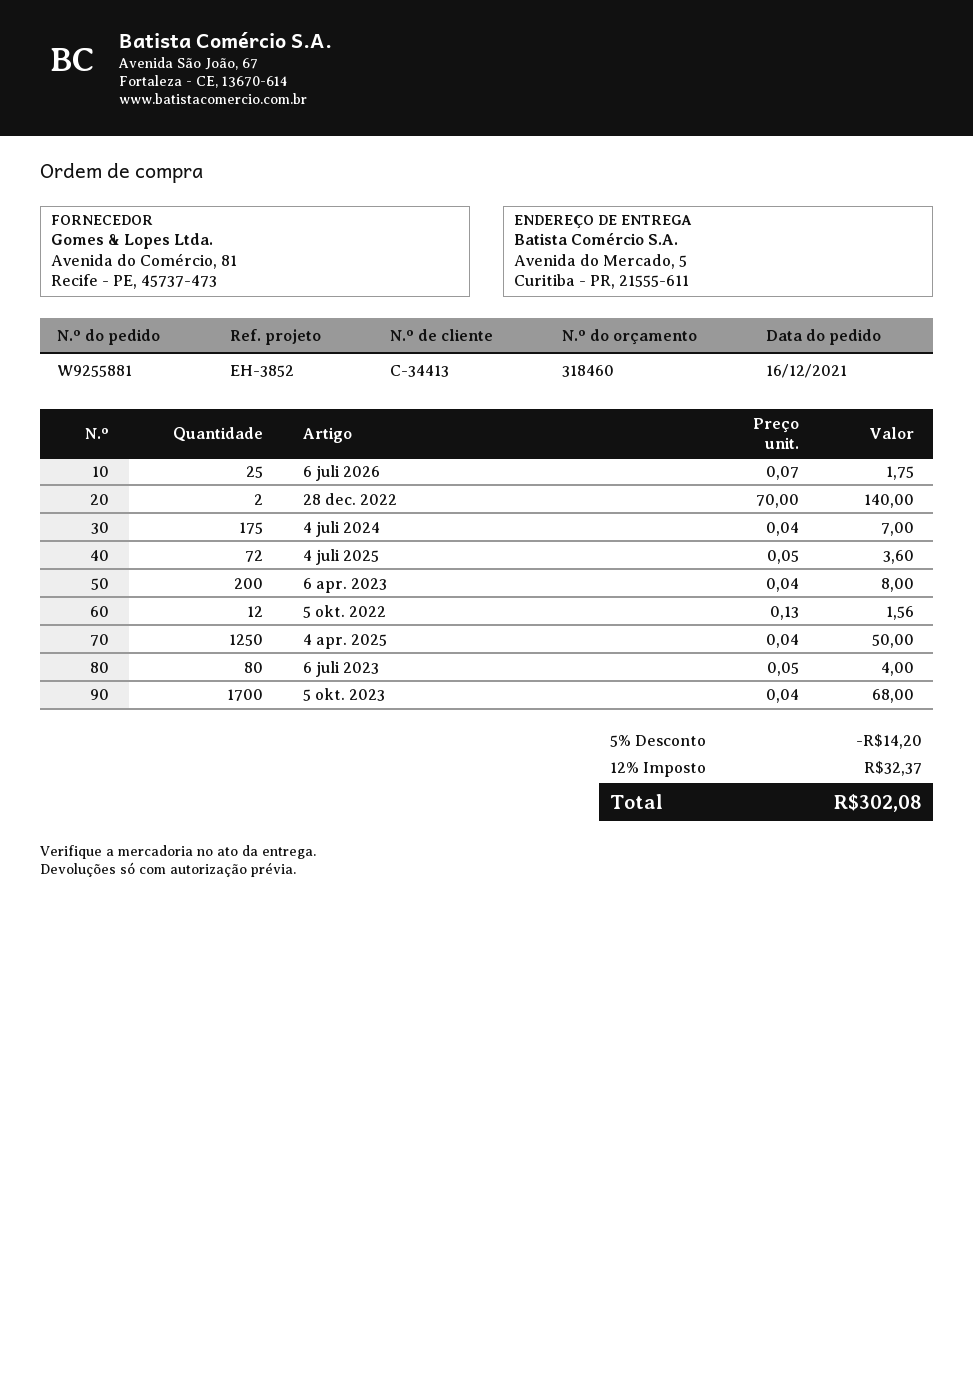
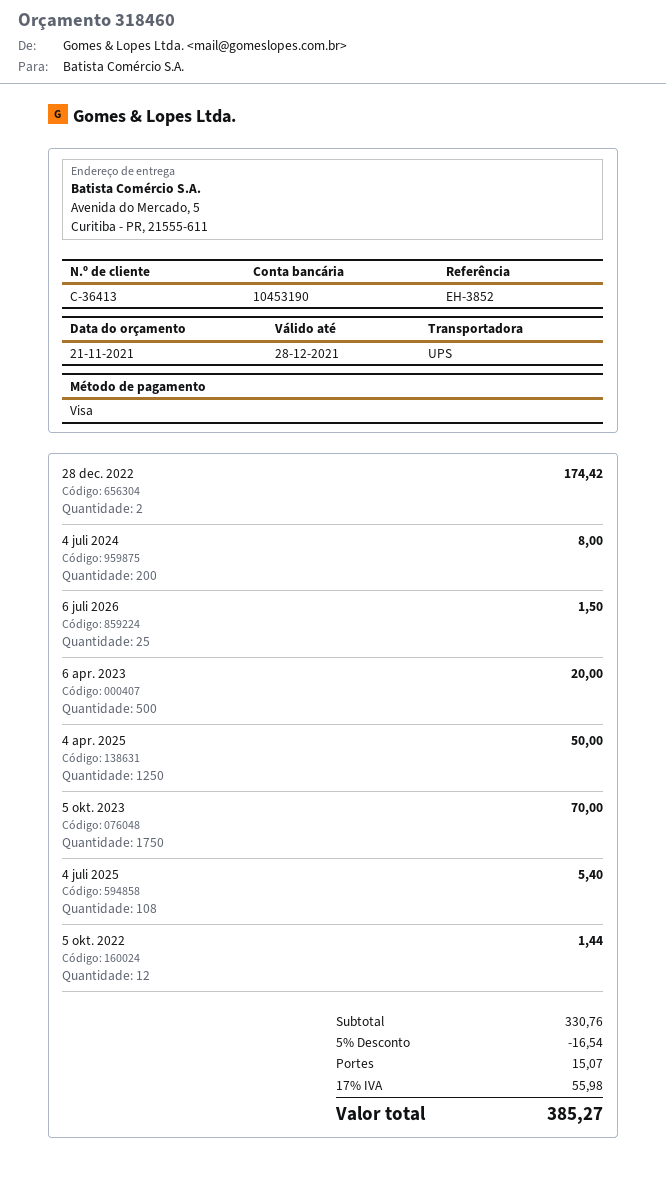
customer number: C-34413 -> C-36413
6 juli 2026: 25 for 1.75 -> 25 for 1.50
28 dec. 2022: 2 for 140.00 -> 2 for 174.42
4 juli 2024: 175 for 7.00 -> 200 for 8.00
4 juli 2025: 72 for 3.60 -> 108 for 5.40
6 apr. 2023: 200 for 8.00 -> 500 for 20.00
5 okt. 2022: 12 for 1.56 -> 12 for 1.44
6 juli 2023: 80 for 4.00 -> none
5 okt. 2023: 1700 for 68.00 -> 1750 for 70.00
discount: 5% = 14.20 -> 5% = 16.54
shipping: none -> 15.07
tax: 12% = 32.37 -> 17% = 55.98
total: 302.08 -> 385.27

